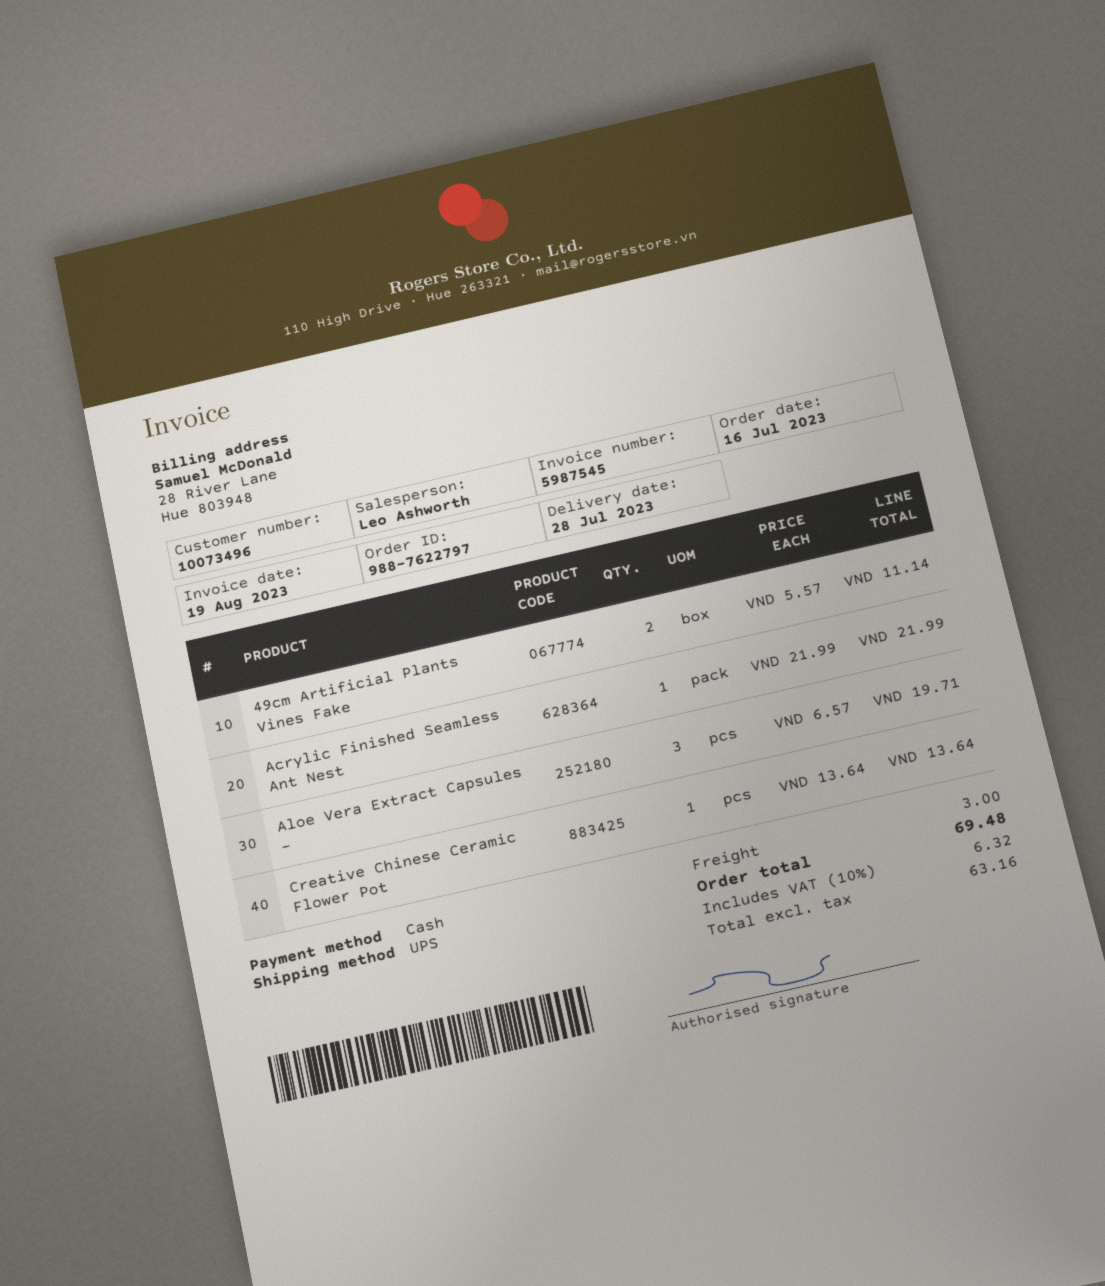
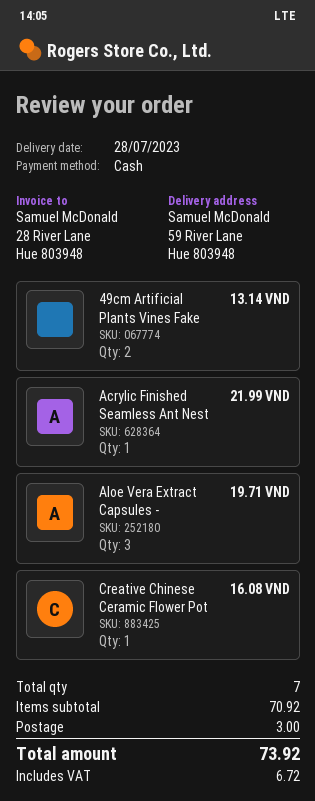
49cm Artificial Plants Vines Fake: 2 for 11.14 -> 2 for 13.14
Creative Chinese Ceramic Flower Pot: 1 for 13.64 -> 1 for 16.08
tax: 6.32 -> 6.72
total: 69.48 -> 73.92

